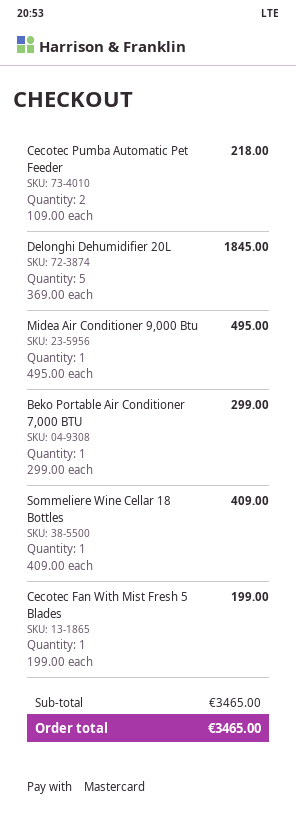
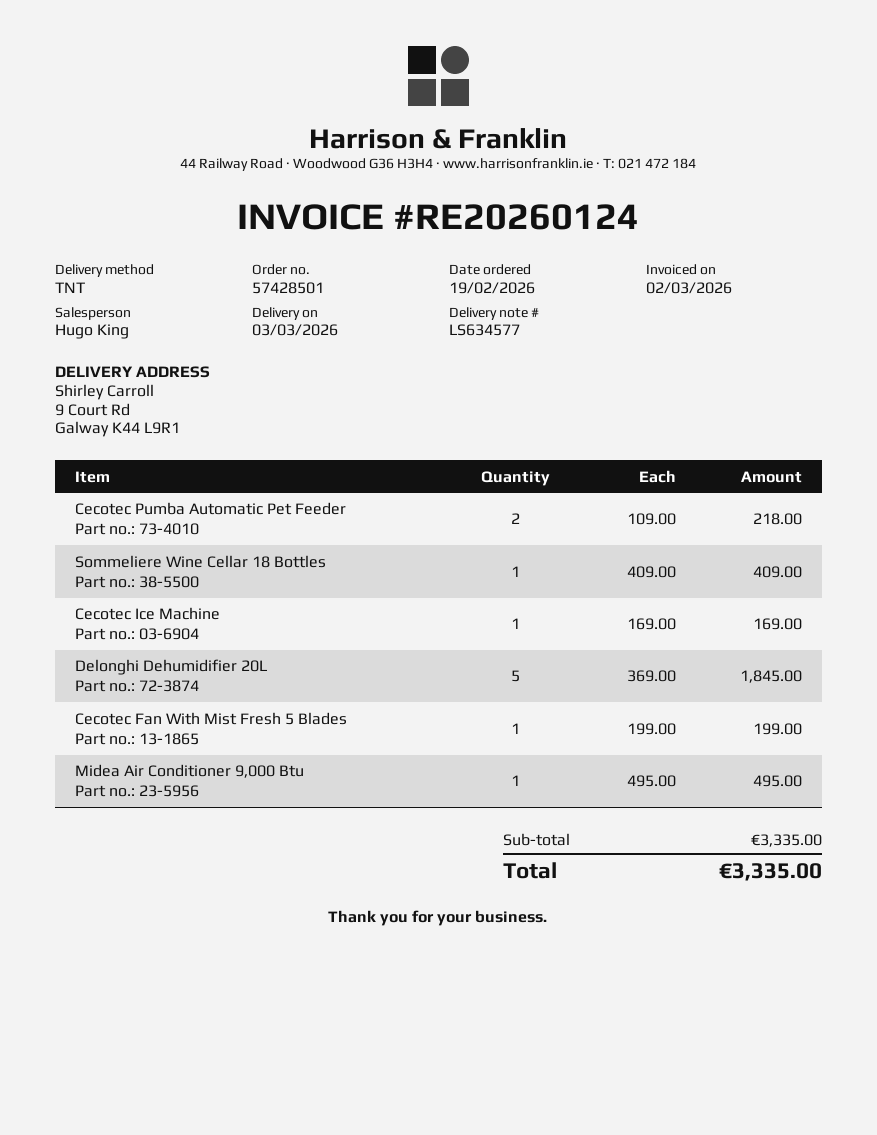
Beko Portable Air Conditioner 7,000 BTU: 1 x 299.00 = 299.00 -> none
Cecotec Ice Machine: none -> 1 x 169.00 = 169.00
subtotal: 3465.00 -> 3335.00
total: 3465.00 -> 3335.00

